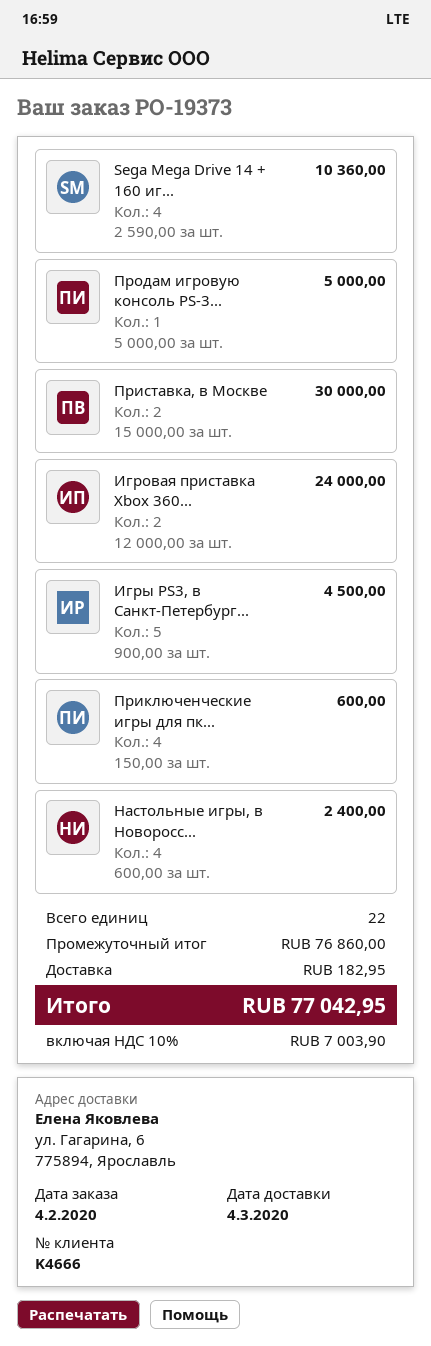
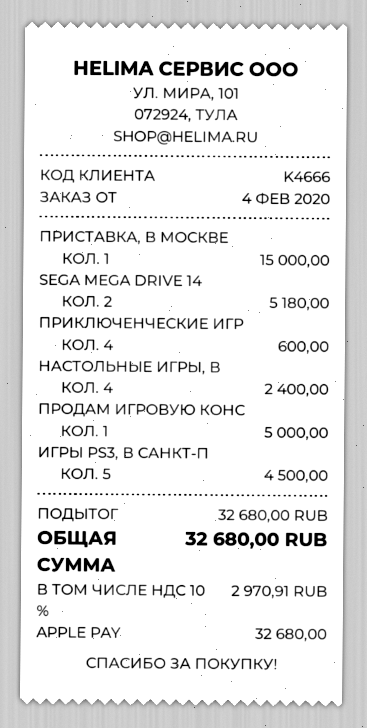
Sega Mega Drive 14 + 160 иг...: 4 for 10360.00 -> 2 for 5180.00
Приставка, в Москве: 2 for 30000.00 -> 1 for 15000.00
Игровая приставка Xbox 360...: 2 for 24000.00 -> none
subtotal: 76860.00 -> 32680.00
shipping: 182.95 -> none
tax: 10% = 7003.90 -> 10% = 2970.91
total: 77042.95 -> 32680.00

